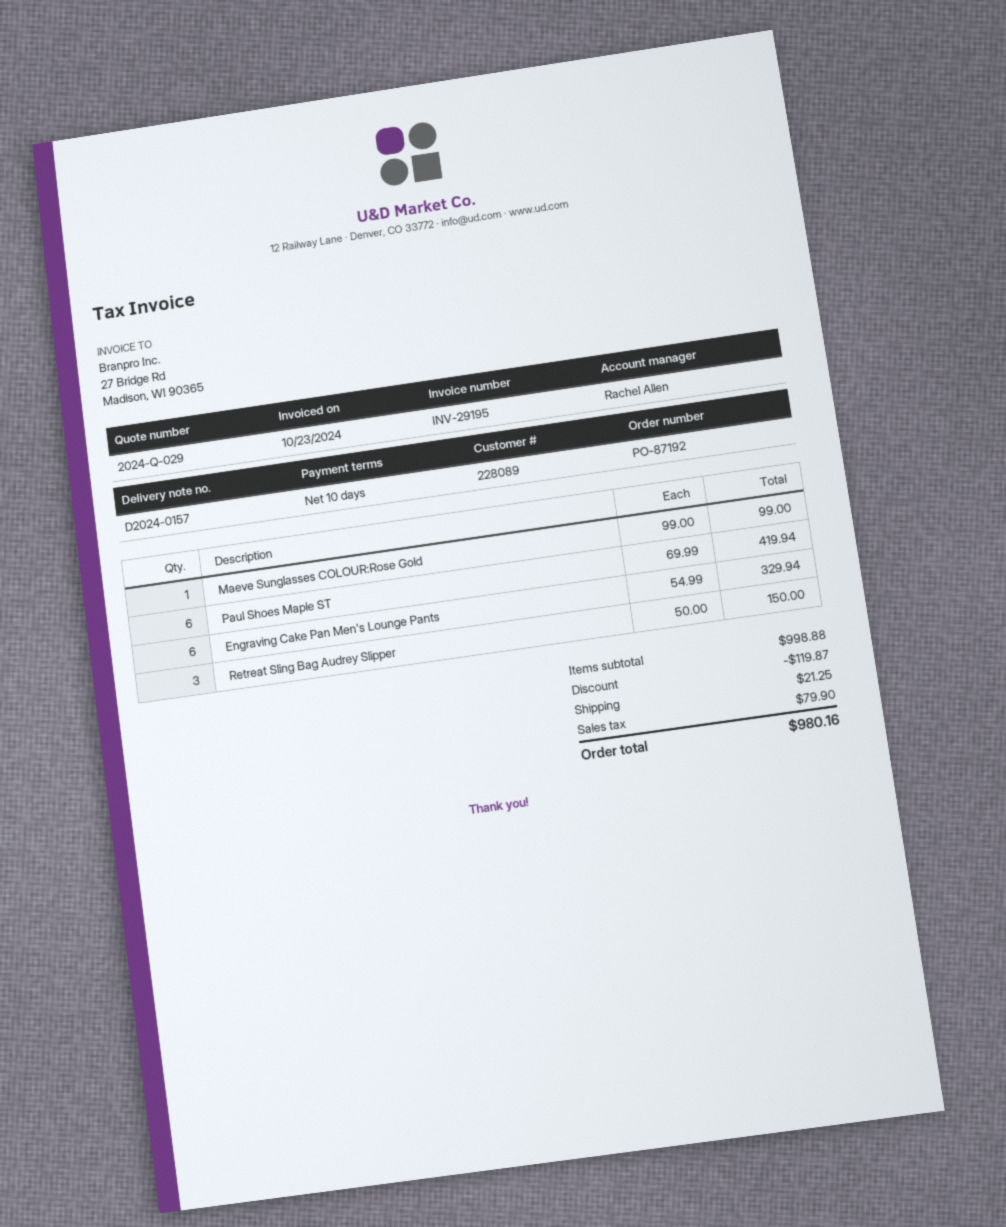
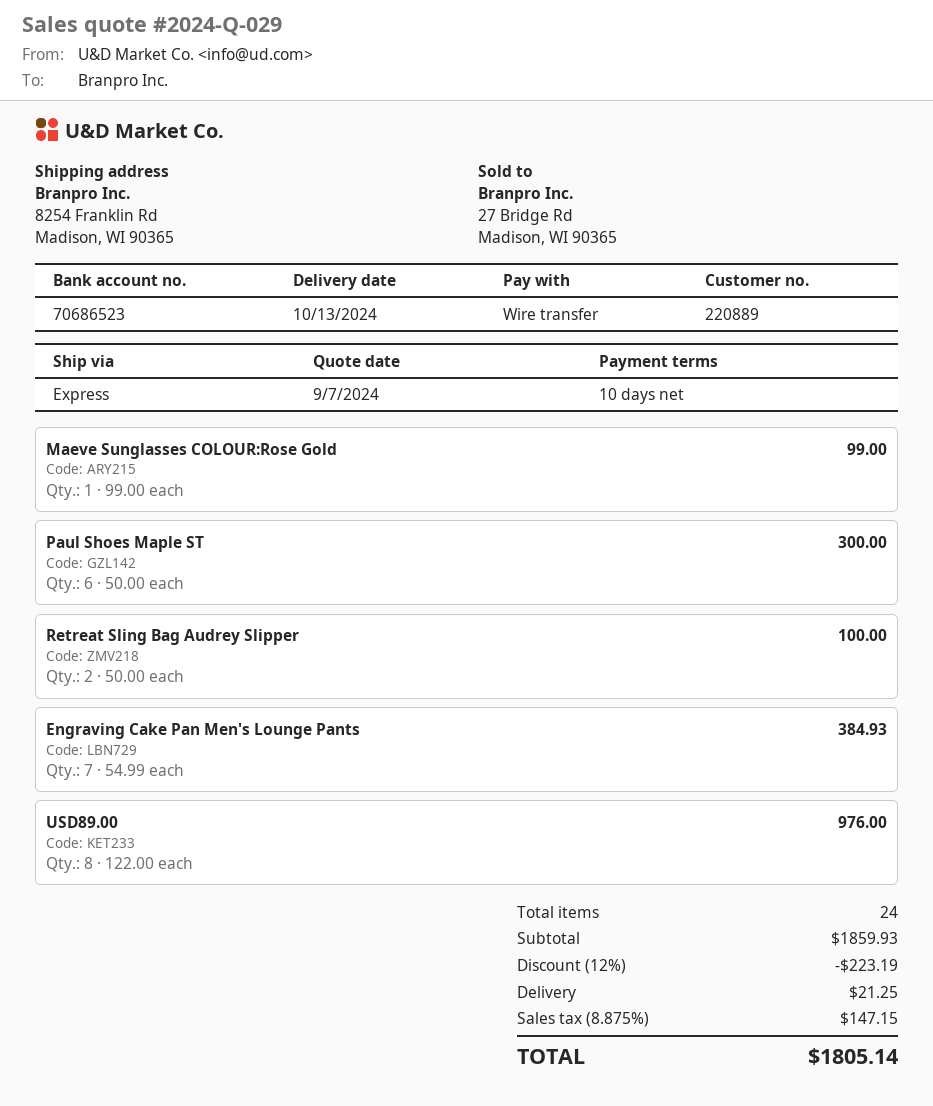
customer number: 228089 -> 220889
Paul Shoes Maple ST: 6 x 69.99 = 419.94 -> 6 x 50.00 = 300.00
Engraving Cake Pan Men's Lounge Pants: 6 x 54.99 = 329.94 -> 7 x 54.99 = 384.93
Retreat Sling Bag Audrey Slipper: 3 x 50.00 = 150.00 -> 2 x 50.00 = 100.00
USD89.00: none -> 8 x 122.00 = 976.00
subtotal: 998.88 -> 1859.93
discount: 119.87 -> 223.19
tax: 79.90 -> 147.15
total: 980.16 -> 1805.14

